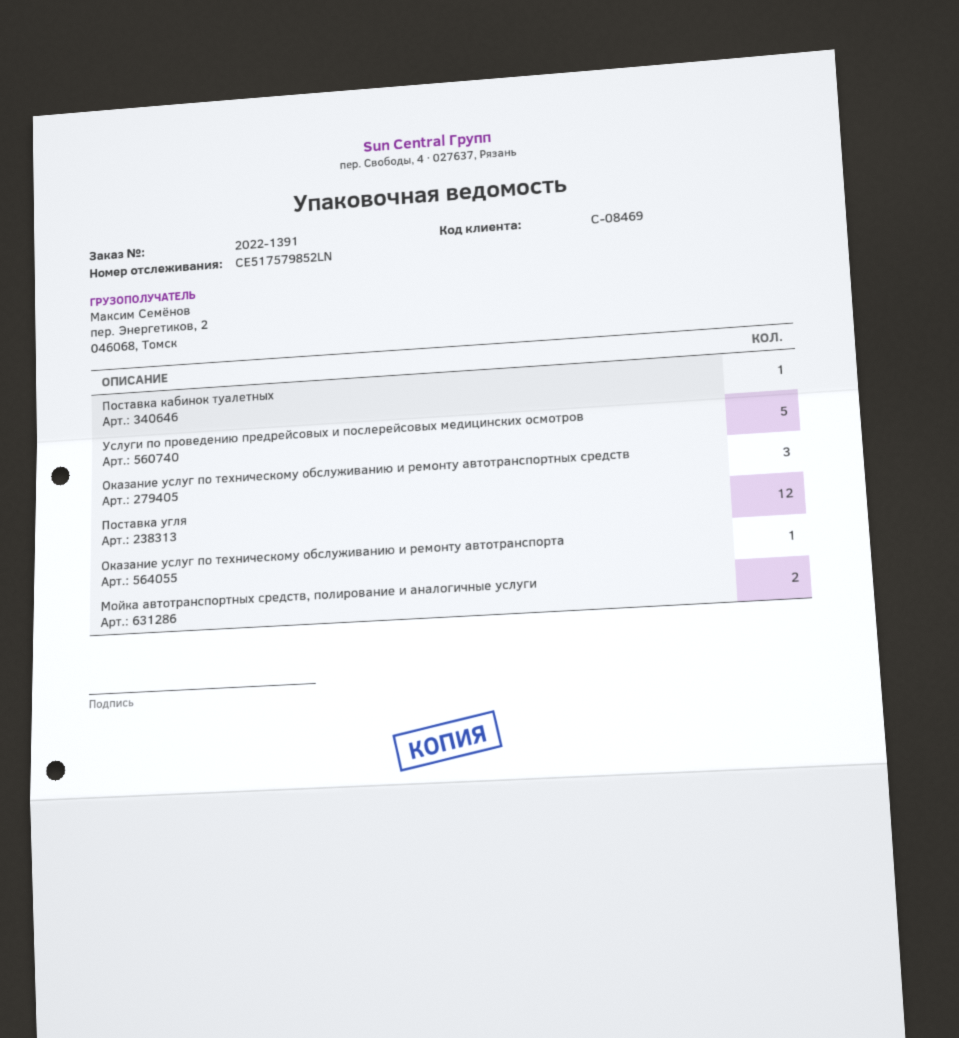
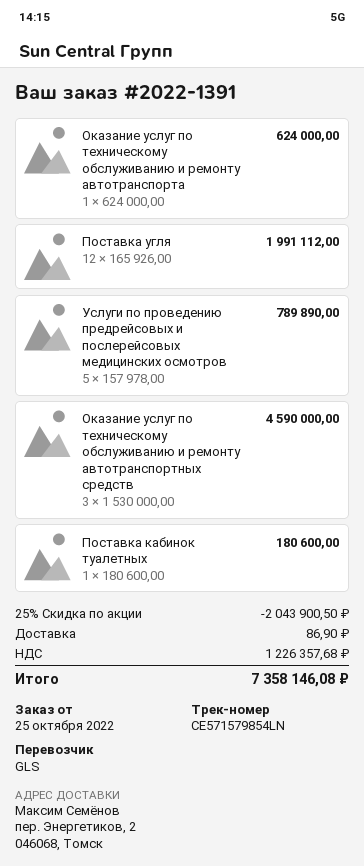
tracking number: CE517579852LN -> CE571579854LN
Мойка автотранспортных средств, полирование и аналогичные услуги: 2 -> none

